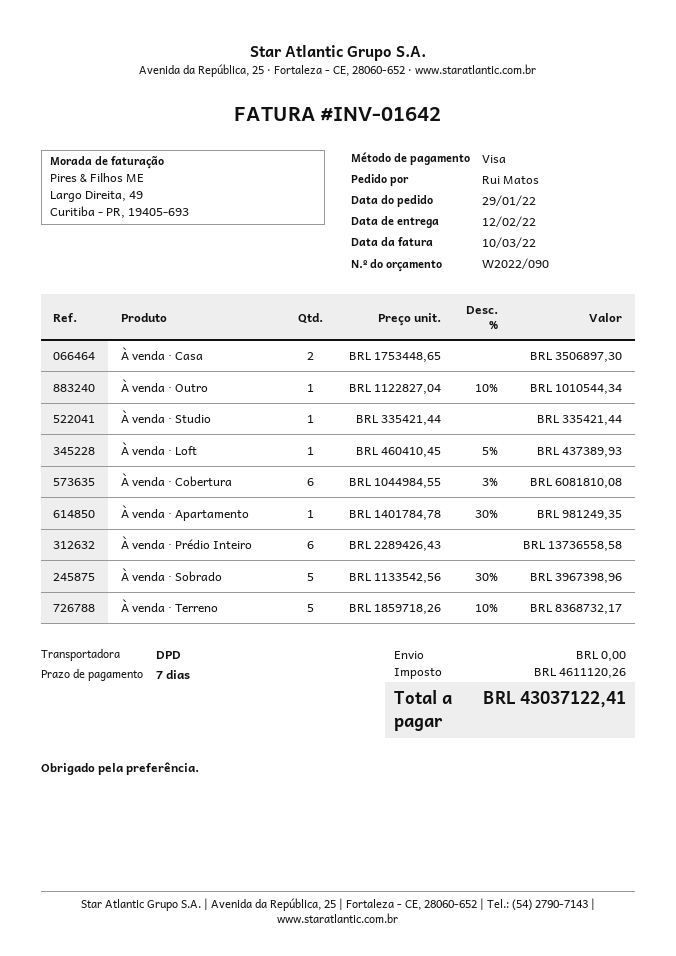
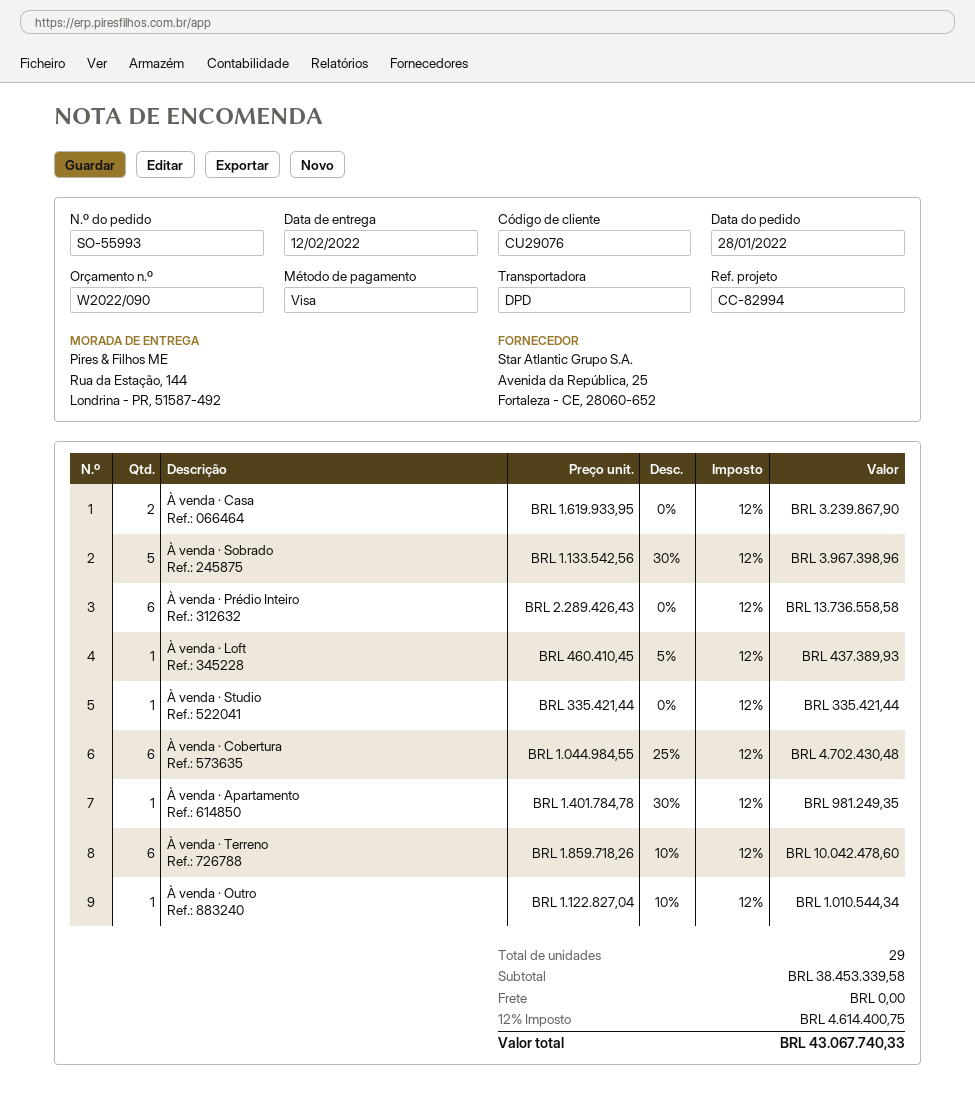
order date: 2022-01-29 -> 2022-01-28
À venda · Casa: 2 x 1753448.65 = 3506897.30 -> 2 x 1619933.95 = 3239867.90
À venda · Cobertura: 6 x 1044984.55 - 3% = 6081810.08 -> 6 x 1044984.55 - 25% = 4702430.48
À venda · Terreno: 5 x 1859718.26 - 10% = 8368732.17 -> 6 x 1859718.26 - 10% = 10042478.60
tax: 4611120.26 -> 4614400.75
total: 43037122.41 -> 43067740.33

